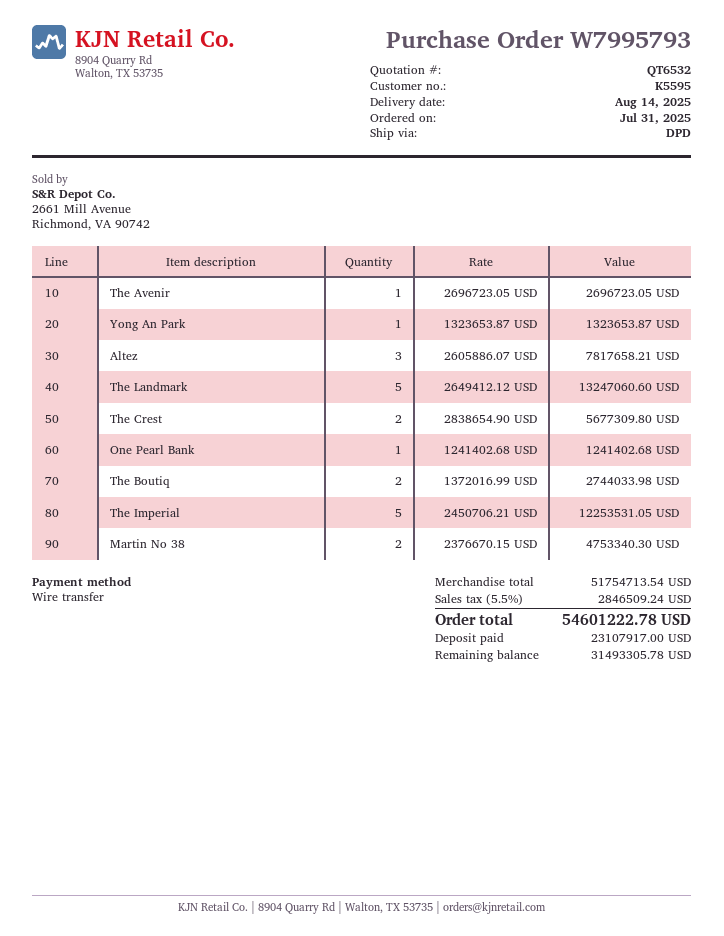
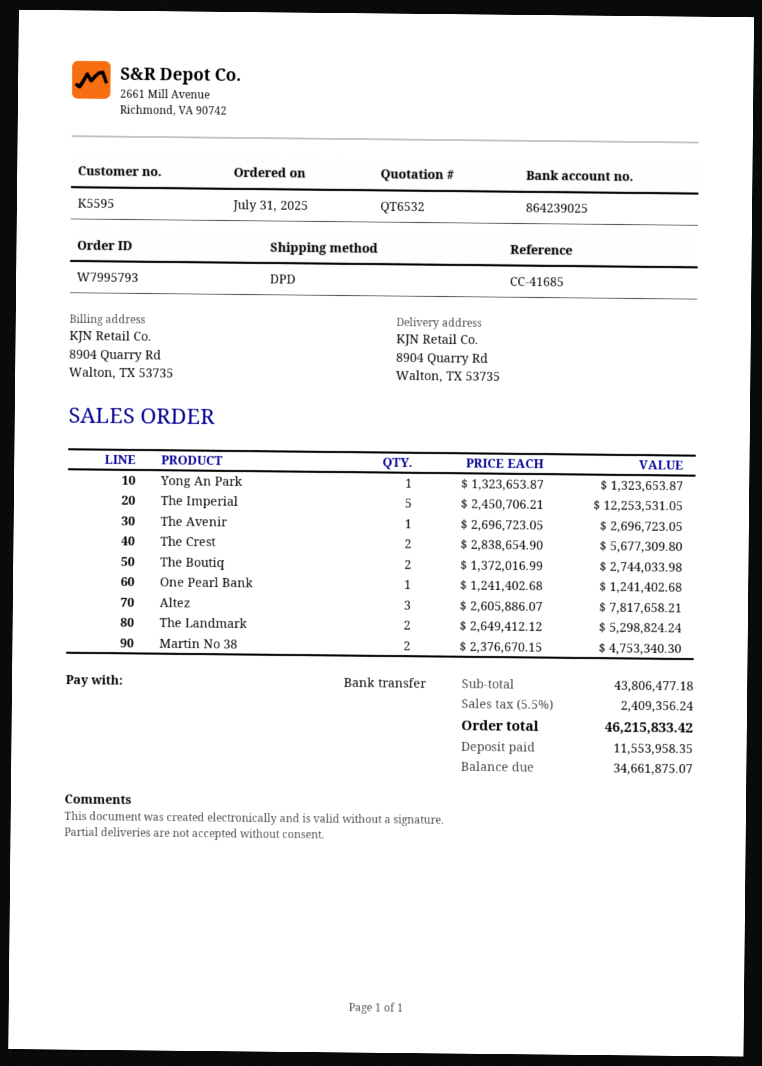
The Landmark: 5 x 2649412.12 = 13247060.60 -> 2 x 2649412.12 = 5298824.24
subtotal: 51754713.54 -> 43806477.18
tax: 5.5% = 2846509.24 -> 5.5% = 2409356.24
total: 54601222.78 -> 46215833.42
deposit: 23107917.00 -> 11553958.35
balance: 31493305.78 -> 34661875.07

